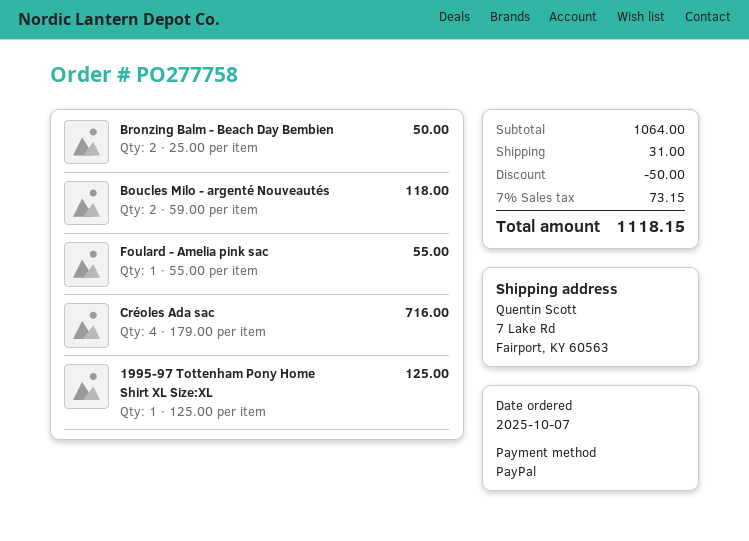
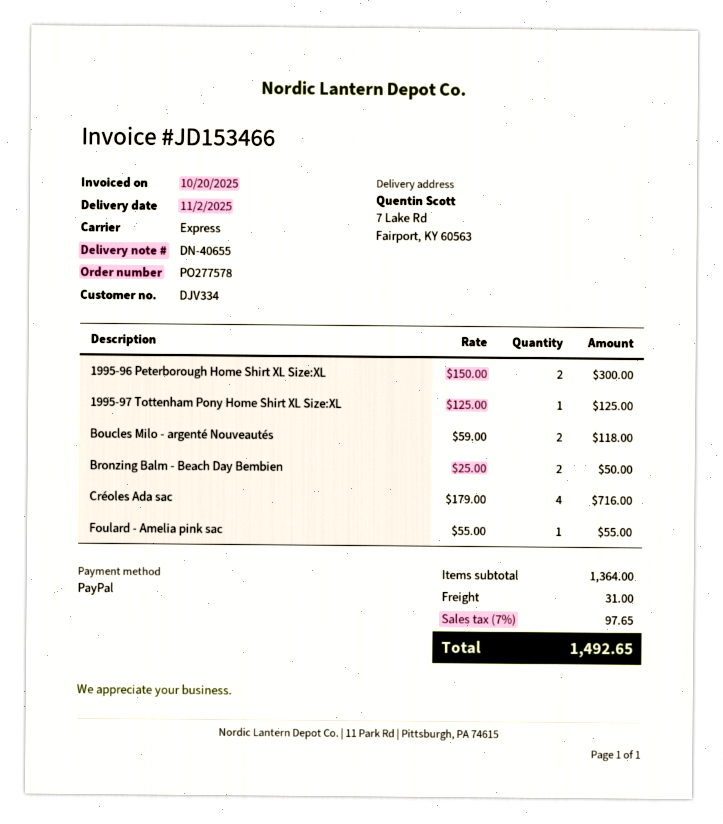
order number: PO277758 -> PO277578
1995-96 Peterborough Home Shirt XL Size:XL: none -> 2 x 150.00 = 300.00
subtotal: 1064.00 -> 1364.00
discount: 50.00 -> none
tax: 7% = 73.15 -> 7% = 97.65
total: 1118.15 -> 1492.65

